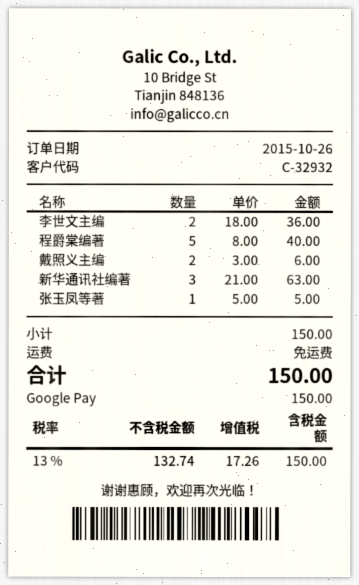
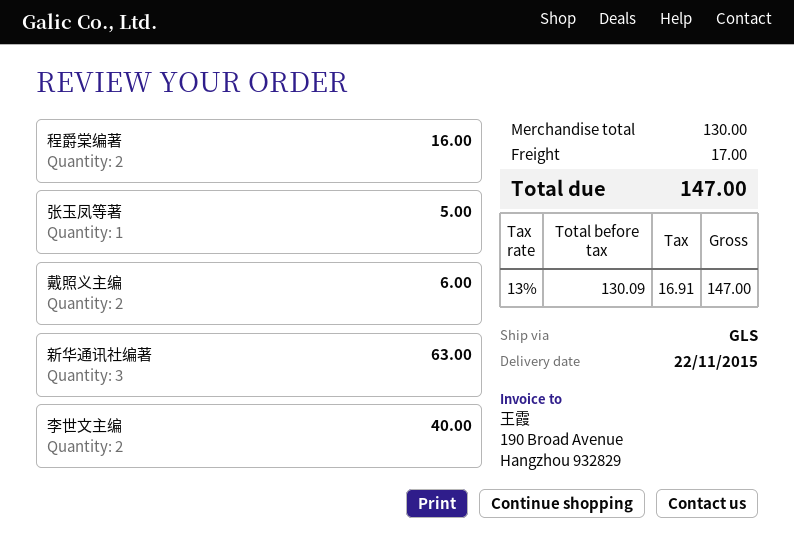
李世文主编: 2 for 36.00 -> 2 for 40.00
程爵棠编著: 5 for 40.00 -> 2 for 16.00
subtotal: 150.00 -> 130.00
shipping: 0.00 -> 17.00
net: 132.74 -> 130.09
tax: 13% = 17.26 -> 13% = 16.91
total: 150.00 -> 147.00

